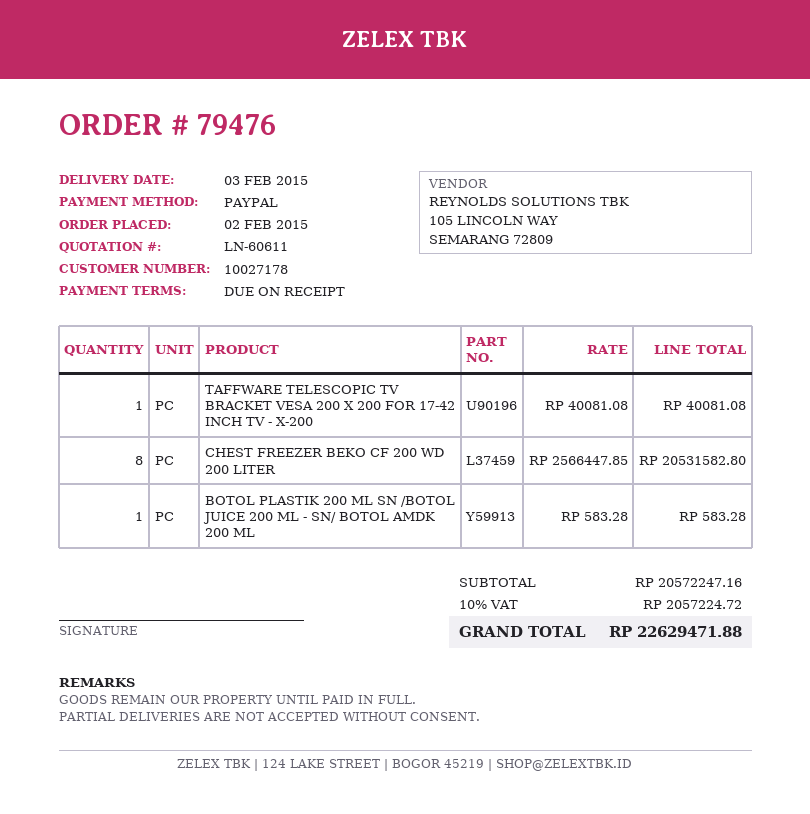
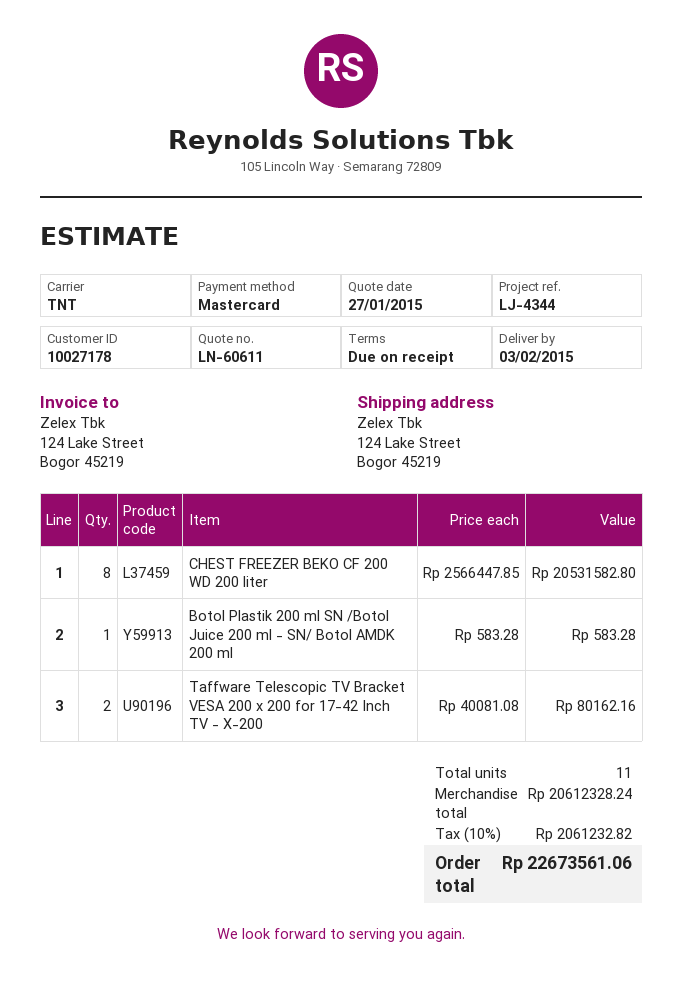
payment method: PayPal -> Mastercard
TAFFWARE TELESCOPIC TV BRACKET VESA 200 X 200 FOR 17-42 INCH TV - X-200: 1 x 40081.08 = 40081.08 -> 2 x 40081.08 = 80162.16
subtotal: 20572247.16 -> 20612328.24
tax: 10% = 2057224.72 -> 10% = 2061232.82
total: 22629471.88 -> 22673561.06

